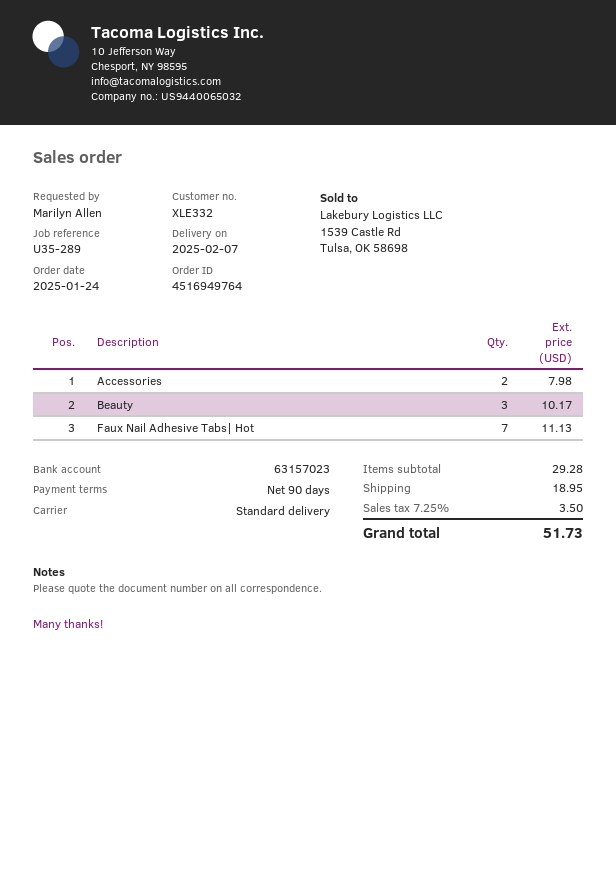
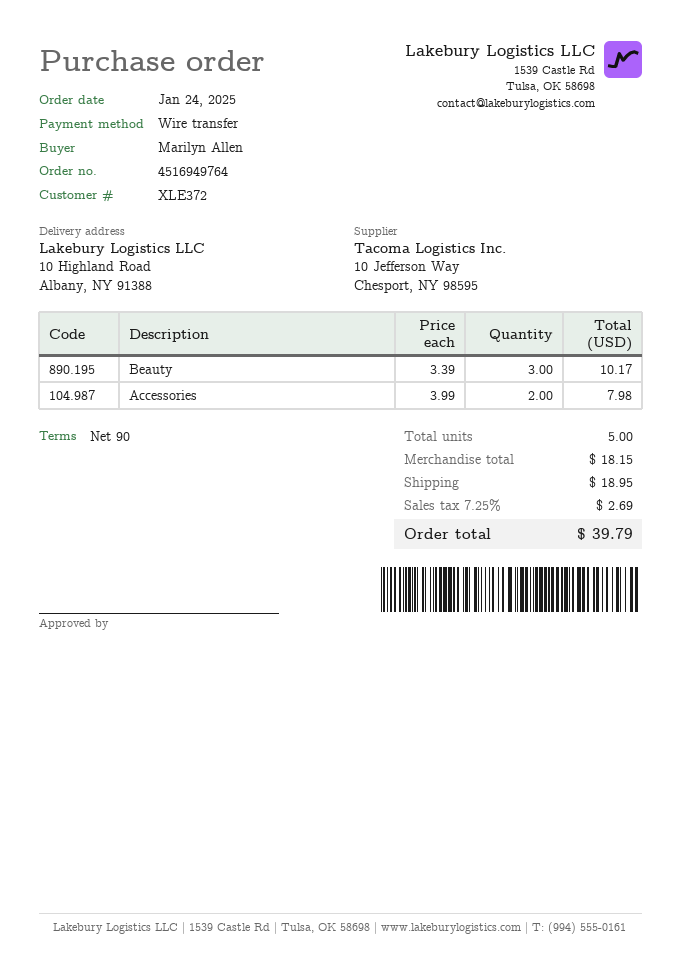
customer number: XLE332 -> XLE372
Faux Nail Adhesive Tabs| Hot: 7 for 11.13 -> none
subtotal: 29.28 -> 18.15
tax: 7.25% = 3.50 -> 7.25% = 2.69
total: 51.73 -> 39.79

